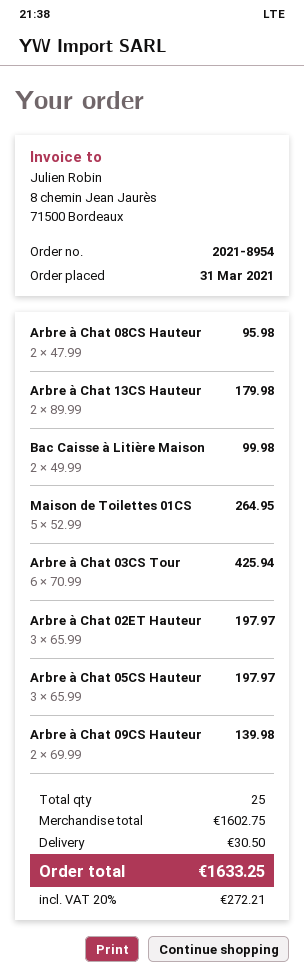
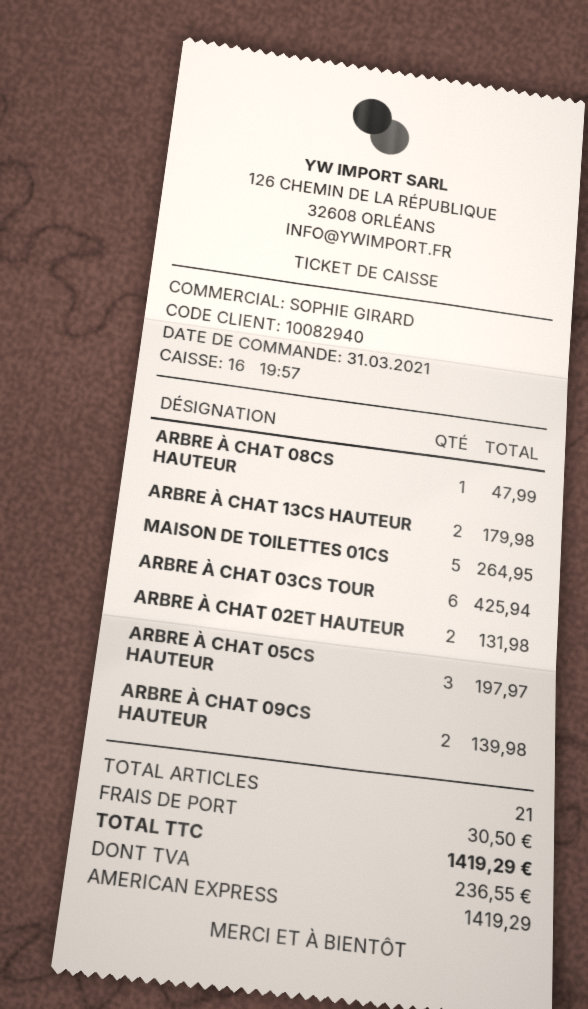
Arbre à Chat 08CS Hauteur: 2 for 95.98 -> 1 for 47.99
Bac Caisse à Litière Maison: 2 for 99.98 -> none
Arbre à Chat 02ET Hauteur: 3 for 197.97 -> 2 for 131.98
total quantity: 25 -> 21
tax: 272.21 -> 236.55
total: 1633.25 -> 1419.29

